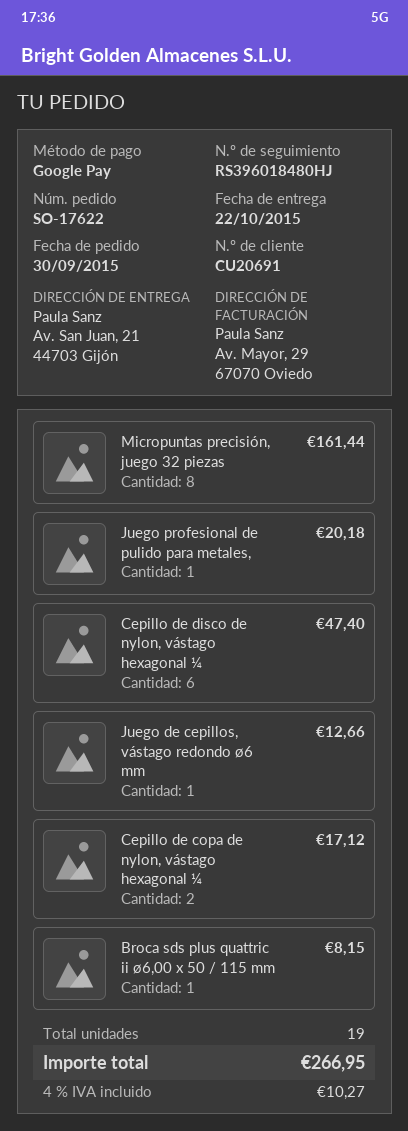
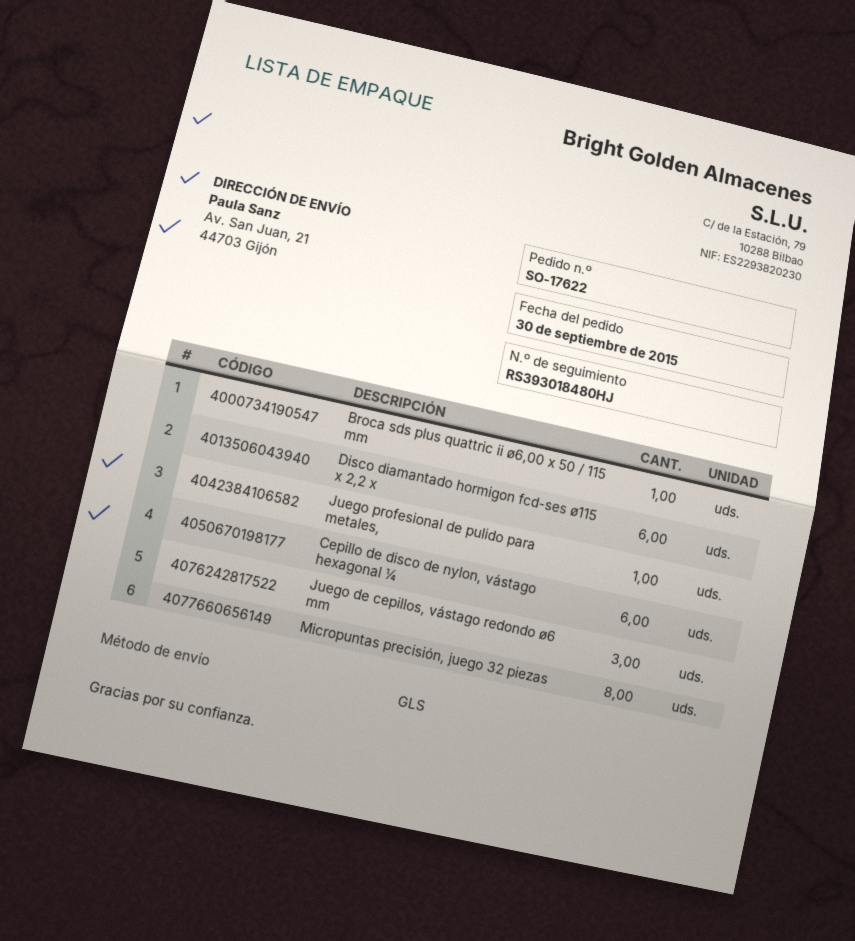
tracking number: RS396018480HJ -> RS393018480HJ
Juego de cepillos, vástago redondo ø6 mm: 1 -> 3
Cepillo de copa de nylon, vástago hexagonal ¼: 2 -> none
Disco diamantado hormigon fcd-ses ø115 x 2,2 x: none -> 6

